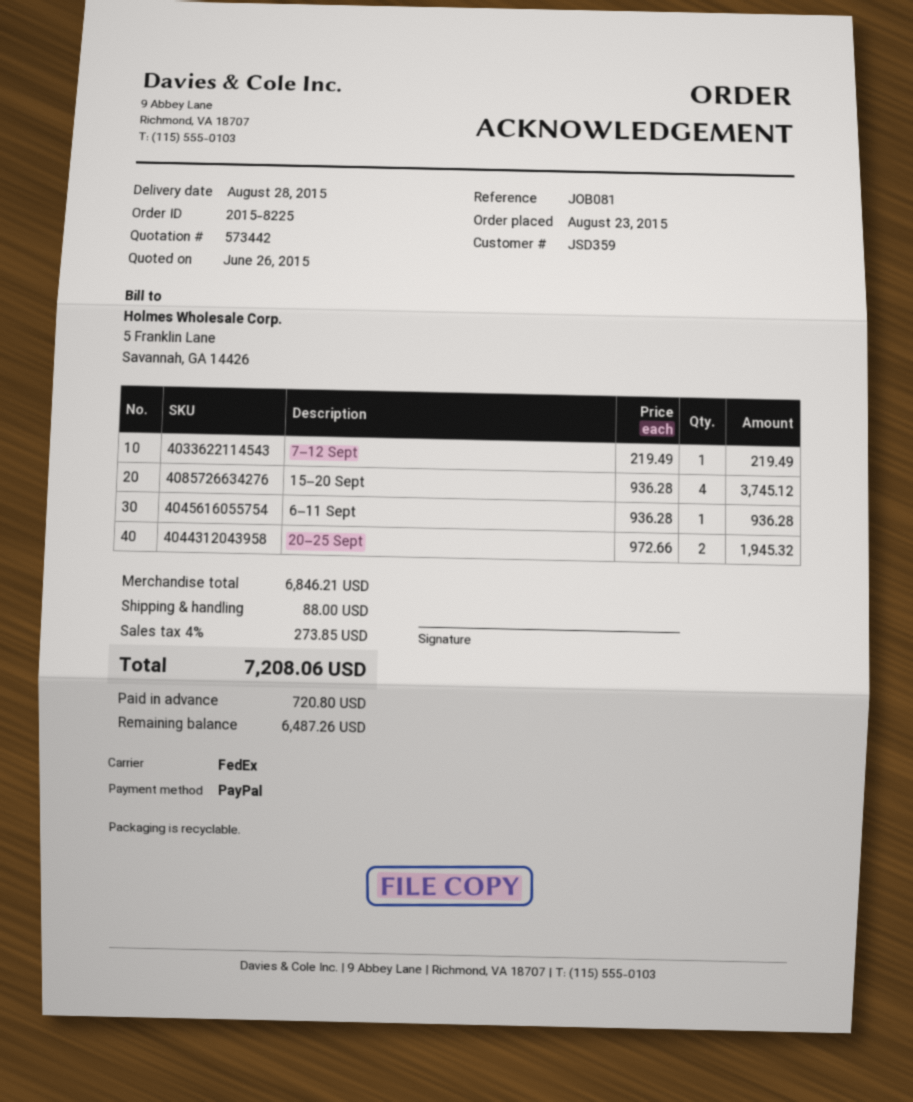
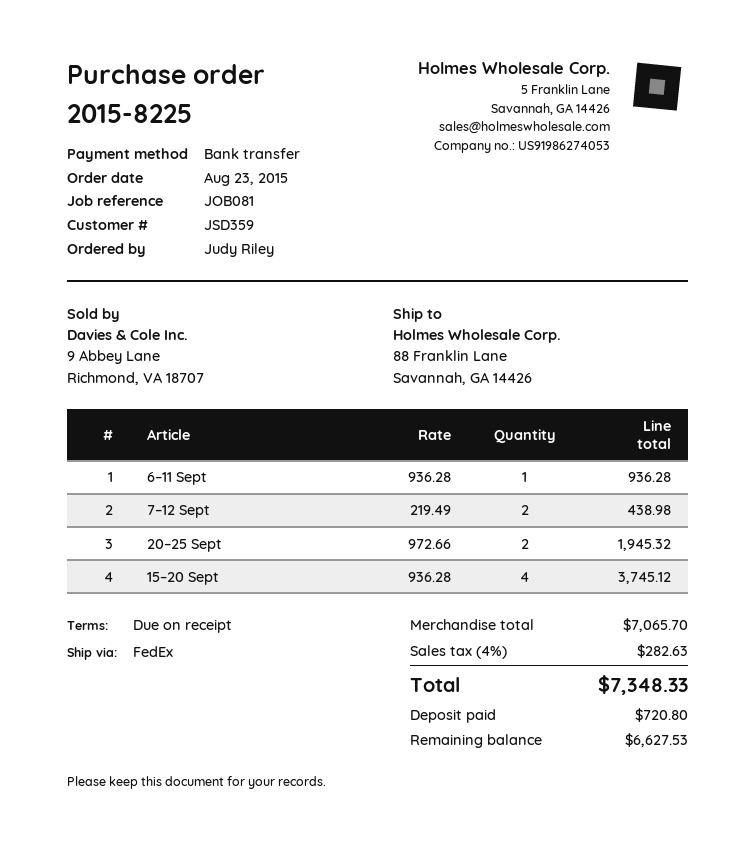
payment method: PayPal -> bank transfer
7–12 Sept: 1 x 219.49 = 219.49 -> 2 x 219.49 = 438.98
subtotal: 6846.21 -> 7065.70
shipping: 88.00 -> none
tax: 4% = 273.85 -> 4% = 282.63
total: 7208.06 -> 7348.33
balance: 6487.26 -> 6627.53

